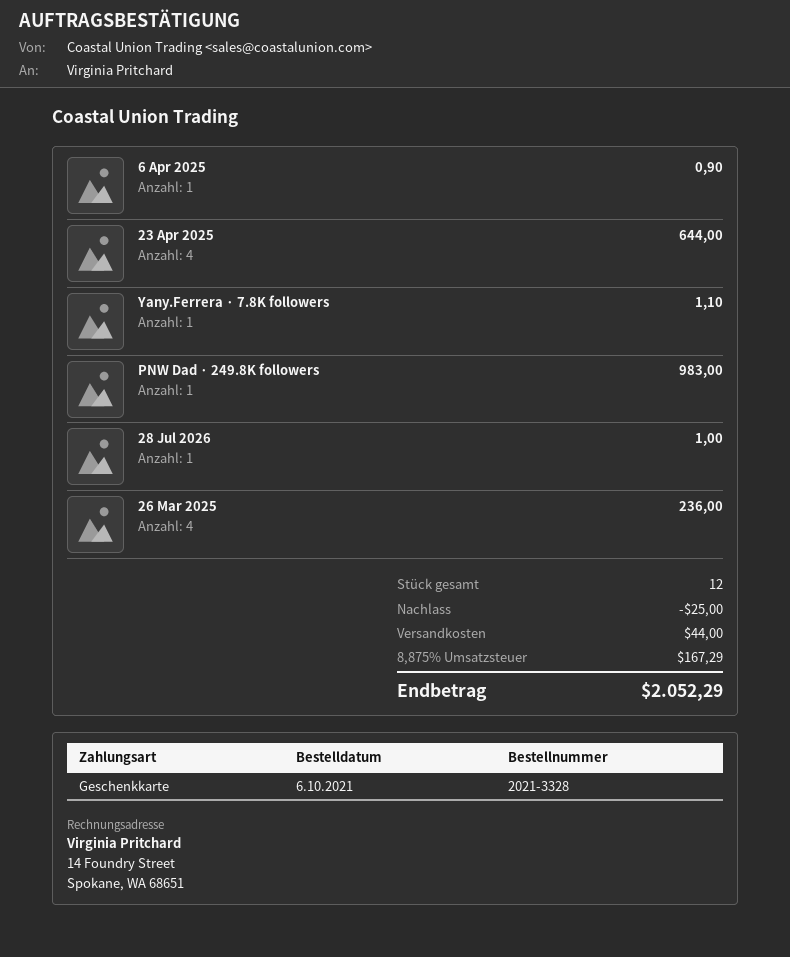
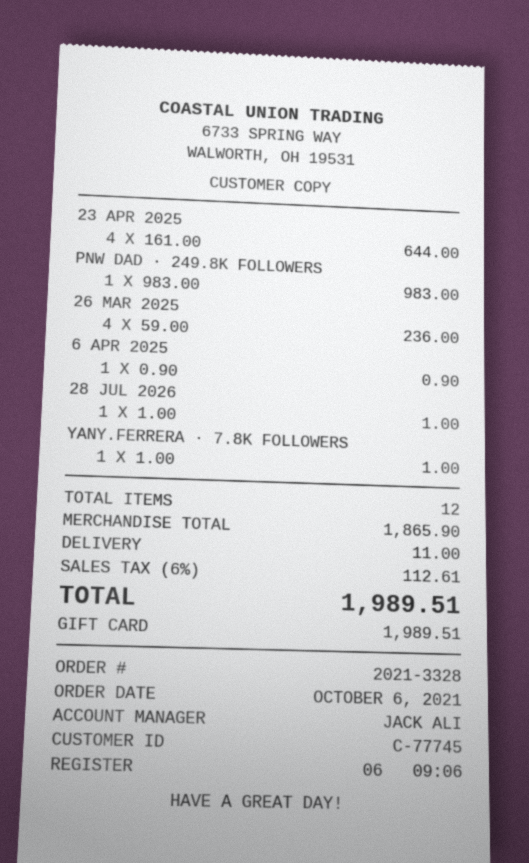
Yany.Ferrera · 7.8K followers: 1 for 1.10 -> 1 for 1.00
discount: 25.00 -> none
shipping: 44.00 -> 11.00
tax: 8.875% = 167.29 -> 6% = 112.61
total: 2052.29 -> 1989.51

